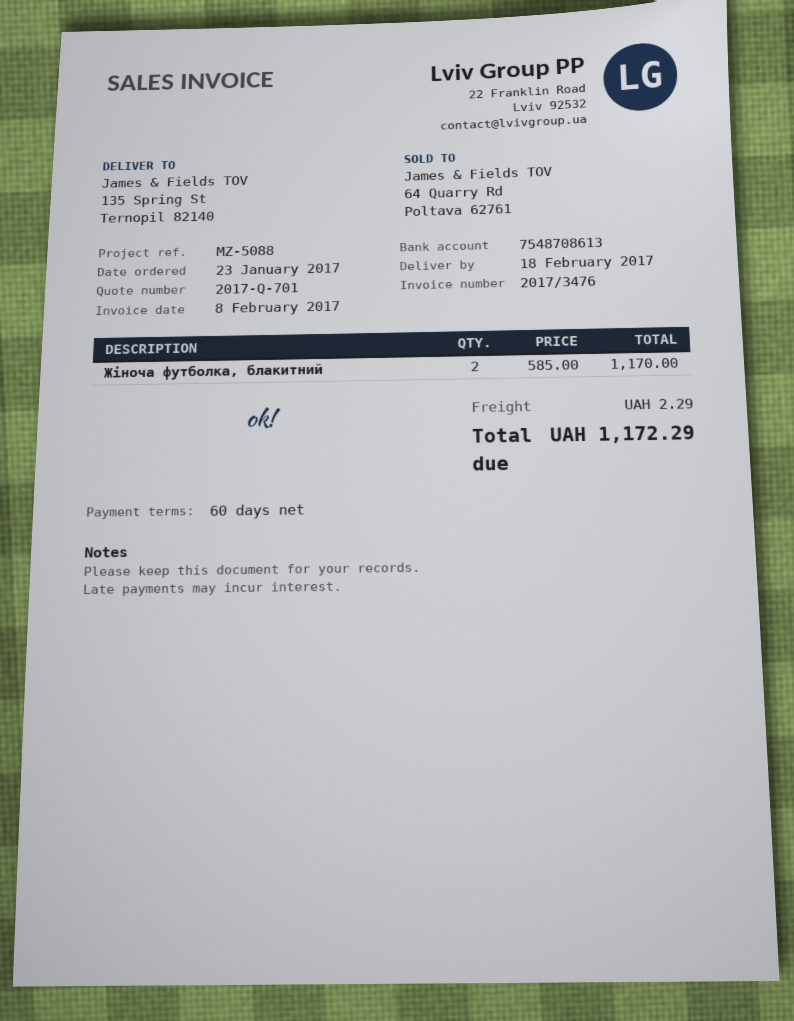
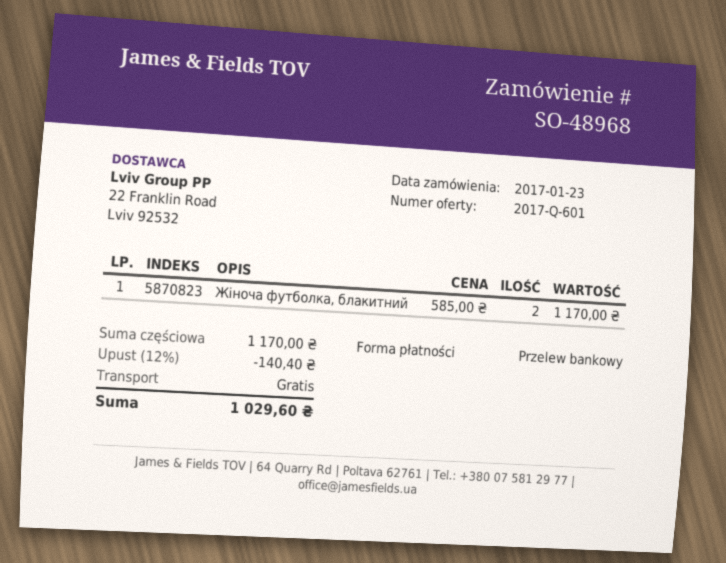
quote number: 2017-Q-701 -> 2017-Q-601
discount: none -> 12% = 140.40
shipping: 2.29 -> 0.00
total: 1172.29 -> 1029.60

